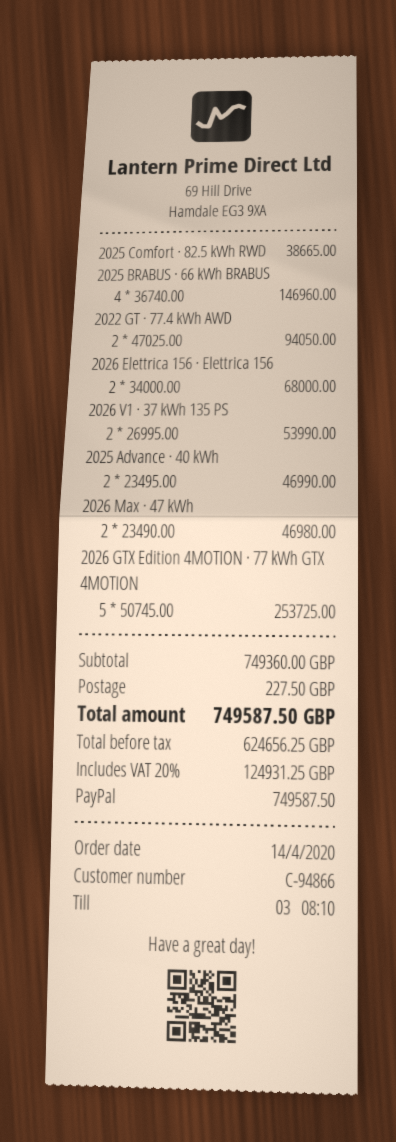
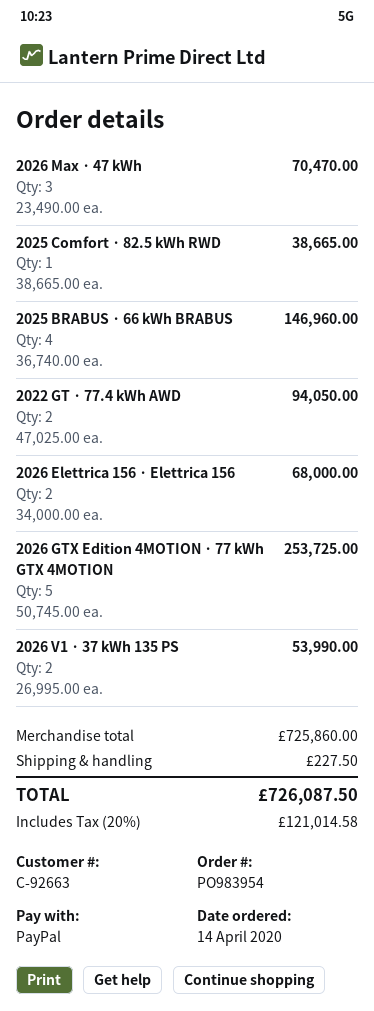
customer number: C-94866 -> C-92663
2025 Advance · 40 kWh: 2 x 23495.00 = 46990.00 -> none
2026 Max · 47 kWh: 2 x 23490.00 = 46980.00 -> 3 x 23490.00 = 70470.00
subtotal: 749360.00 -> 725860.00
tax: 20% = 124931.25 -> 20% = 121014.58
total: 749587.50 -> 726087.50

